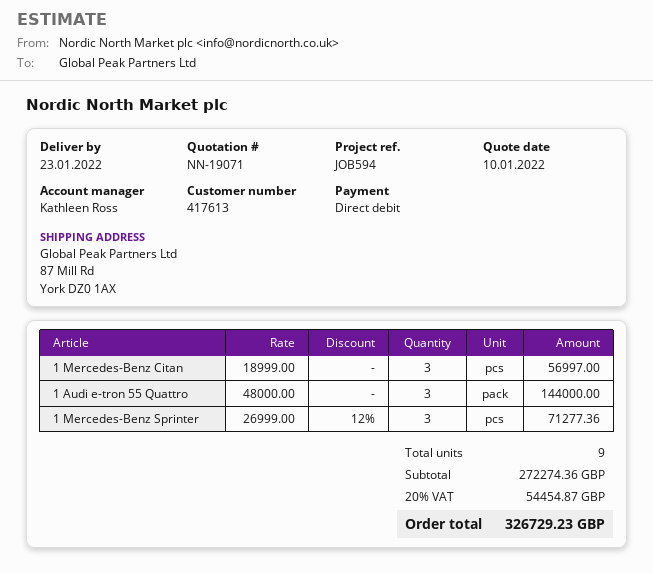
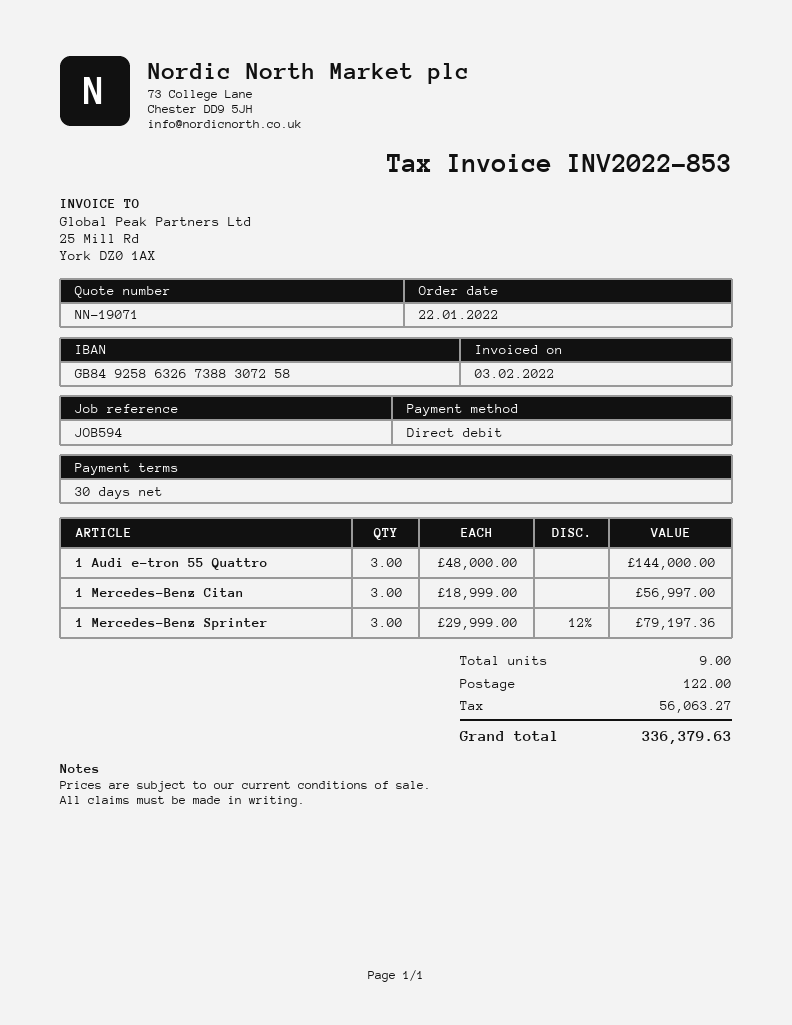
1 Mercedes-Benz Sprinter: 3 x 26999.00 - 12% = 71277.36 -> 3 x 29999.00 - 12% = 79197.36
shipping: none -> 122.00
tax: 54454.87 -> 56063.27
total: 326729.23 -> 336379.63

